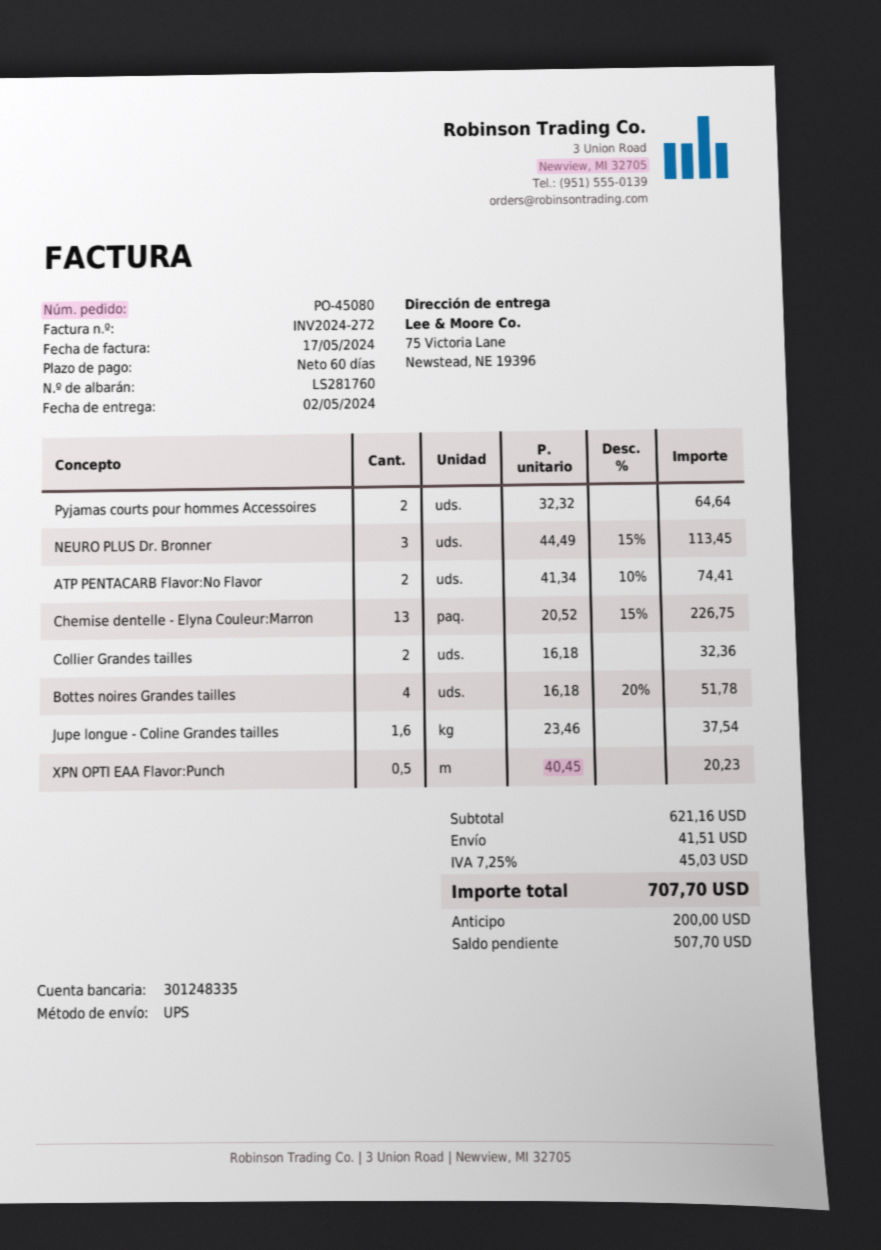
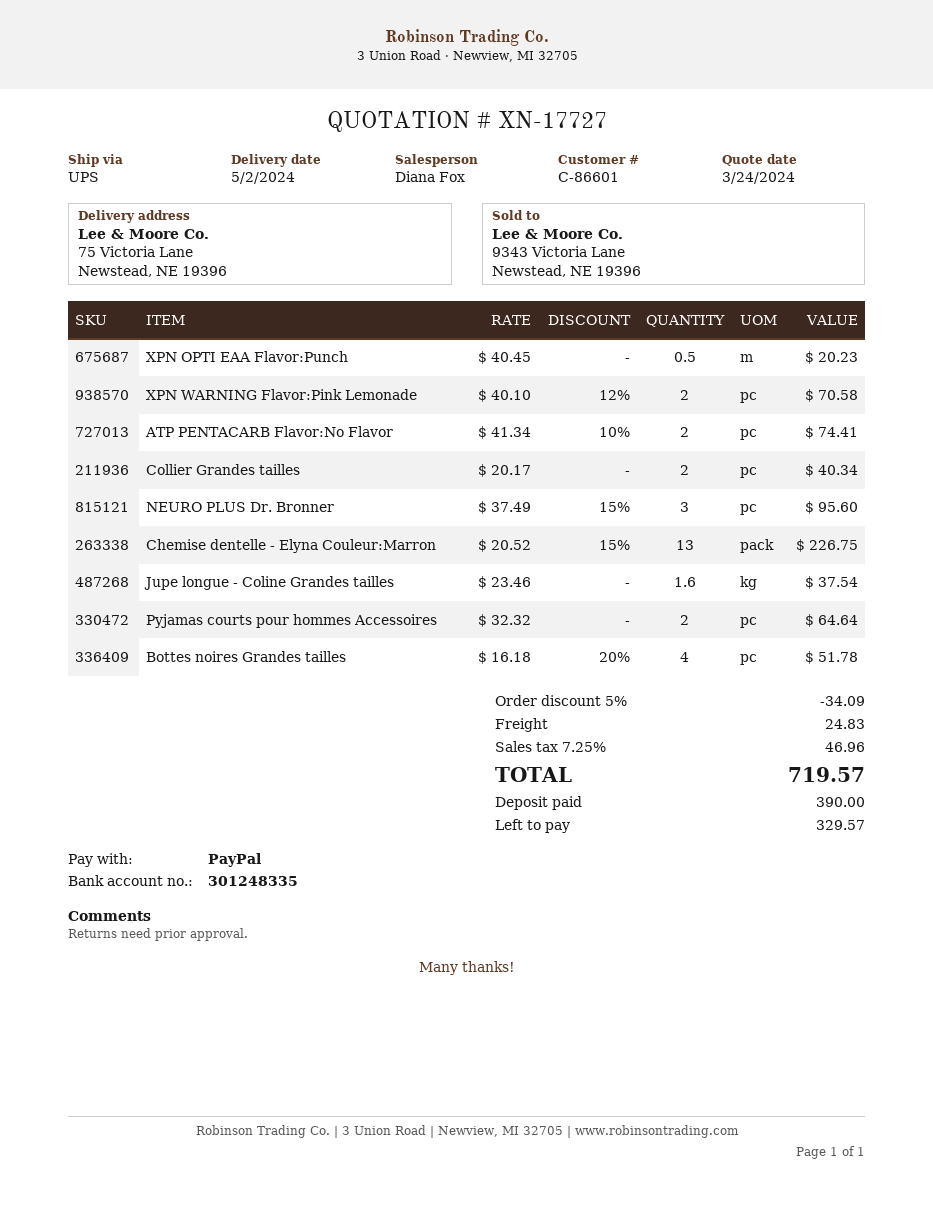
NEURO PLUS Dr. Bronner: 3 x 44.49 - 15% = 113.45 -> 3 x 37.49 - 15% = 95.60
Collier Grandes tailles: 2 x 16.18 = 32.36 -> 2 x 20.17 = 40.34
XPN WARNING Flavor:Pink Lemonade: none -> 2 x 40.10 - 12% = 70.58
discount: none -> 5% = 34.09
shipping: 41.51 -> 24.83
tax: 7.25% = 45.03 -> 7.25% = 46.96
total: 707.70 -> 719.57
deposit: 200.00 -> 390.00
balance: 507.70 -> 329.57

